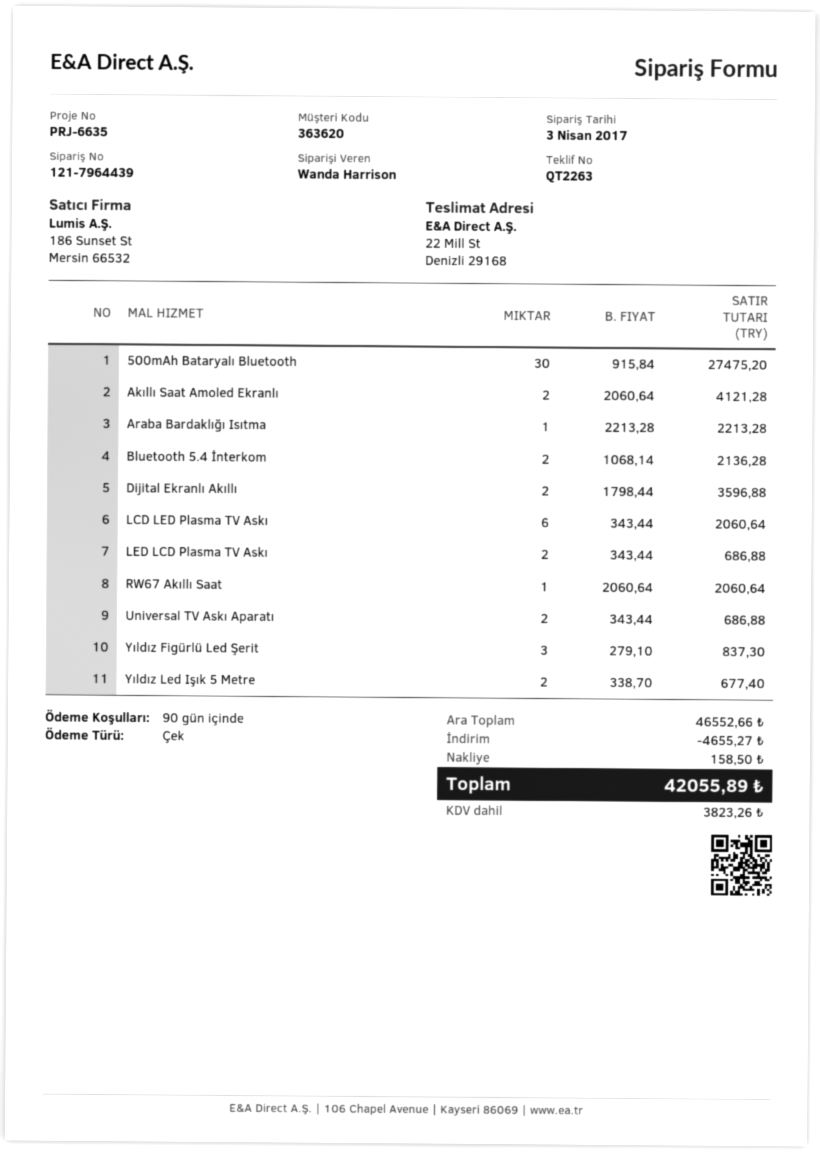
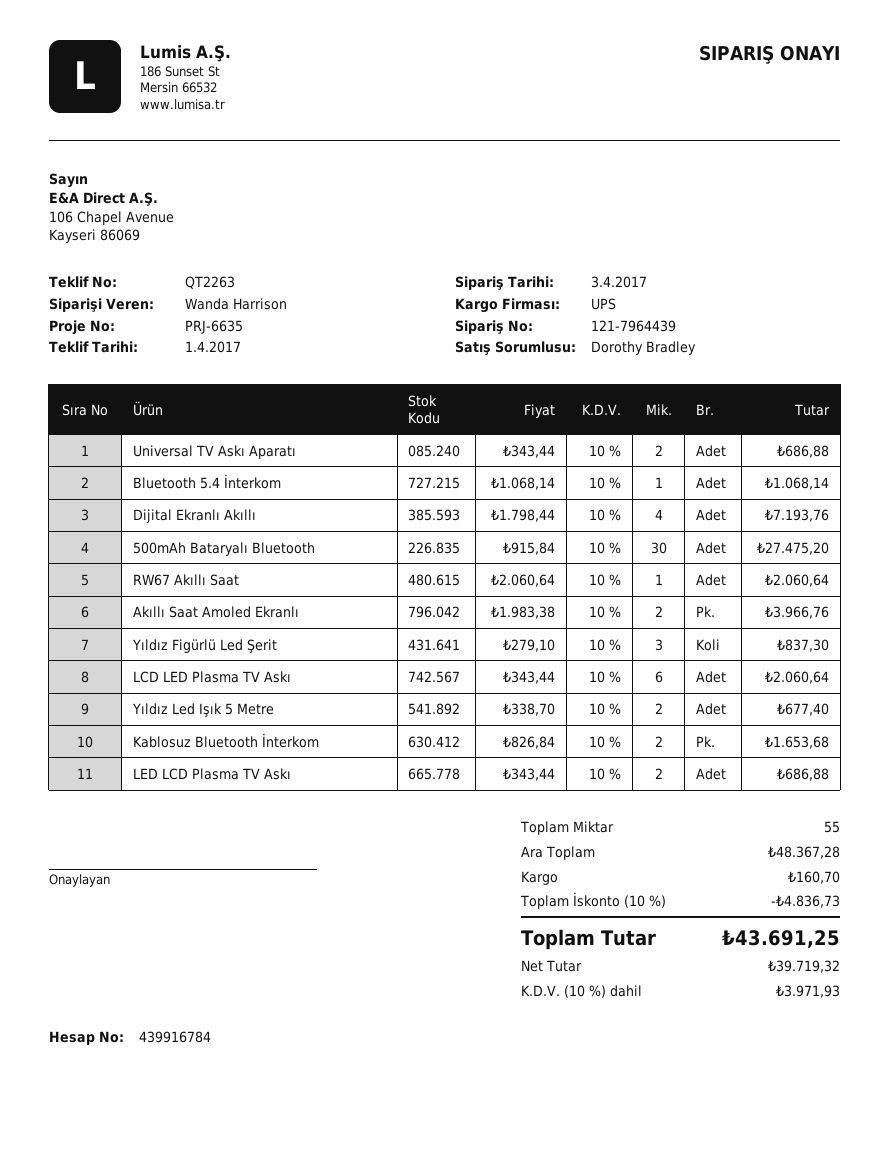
Akıllı Saat Amoled Ekranlı: 2 x 2060.64 = 4121.28 -> 2 x 1983.38 = 3966.76
Araba Bardaklığı Isıtma: 1 x 2213.28 = 2213.28 -> none
Bluetooth 5.4 İnterkom: 2 x 1068.14 = 2136.28 -> 1 x 1068.14 = 1068.14
Dijital Ekranlı Akıllı: 2 x 1798.44 = 3596.88 -> 4 x 1798.44 = 7193.76
Kablosuz Bluetooth İnterkom: none -> 2 x 826.84 = 1653.68
subtotal: 46552.66 -> 48367.28
discount: 4655.27 -> 4836.73
shipping: 158.50 -> 160.70
tax: 3823.26 -> 3971.93
total: 42055.89 -> 43691.25

